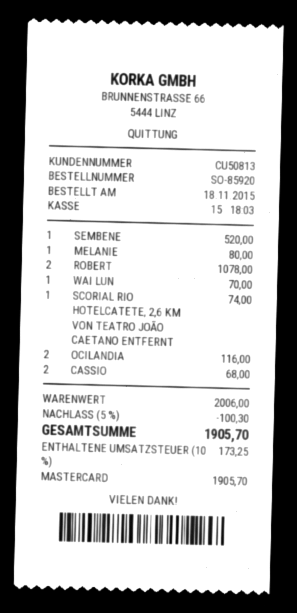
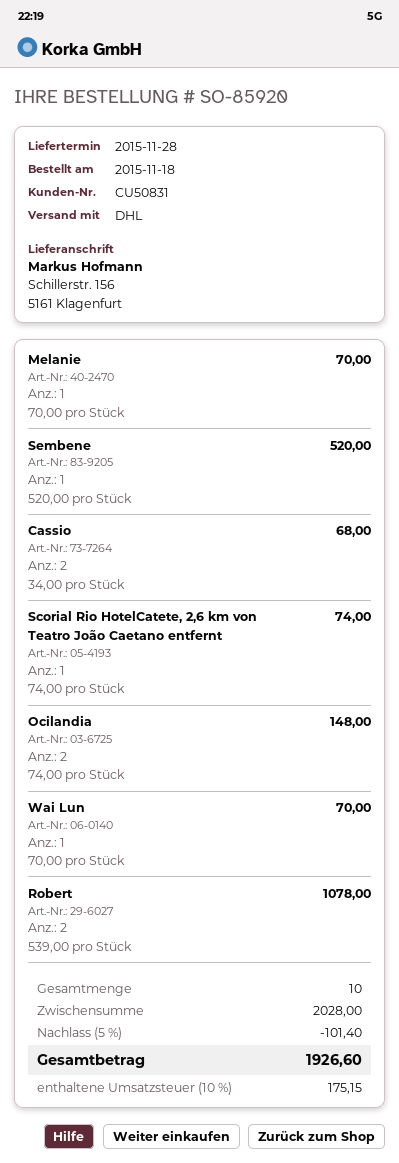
customer number: CU50813 -> CU50831
MELANIE: 1 for 80.00 -> 1 for 70.00
OCILANDIA: 2 for 116.00 -> 2 for 148.00
subtotal: 2006.00 -> 2028.00
discount: 5% = 100.30 -> 5% = 101.40
tax: 10% = 173.25 -> 10% = 175.15
total: 1905.70 -> 1926.60

